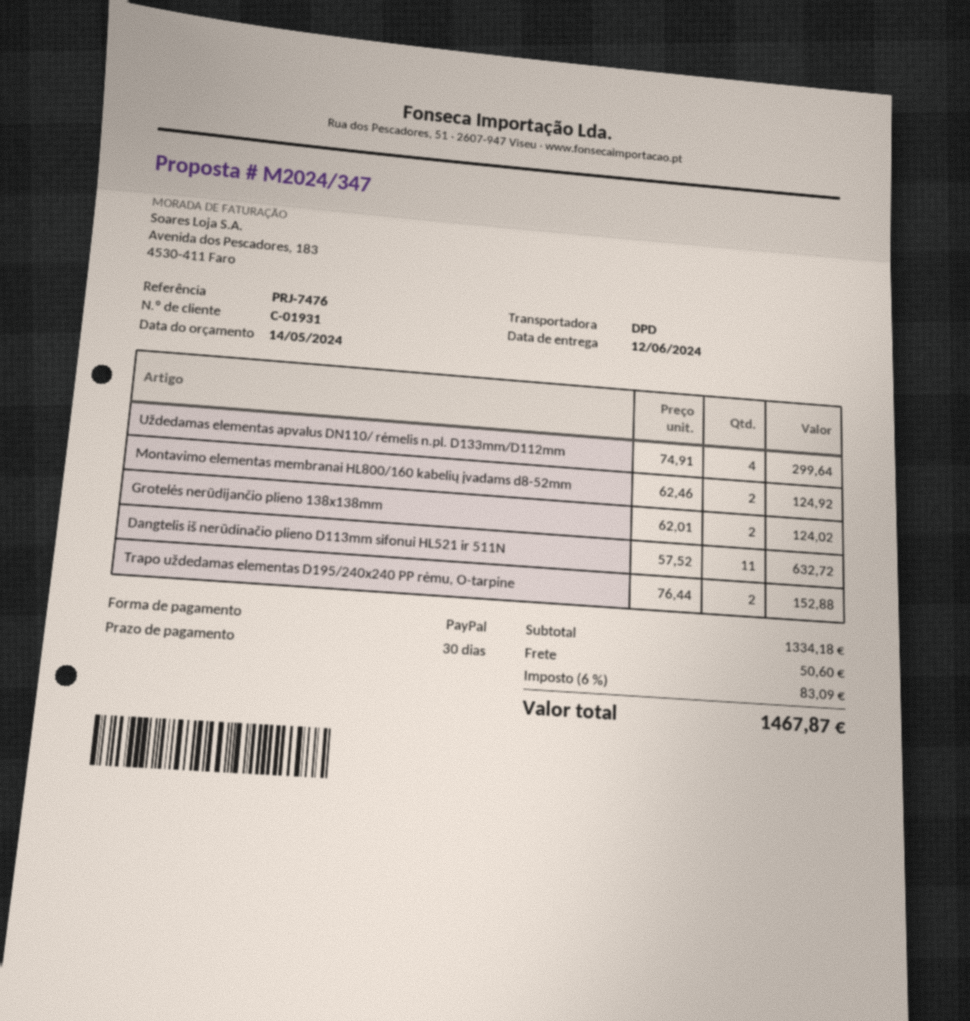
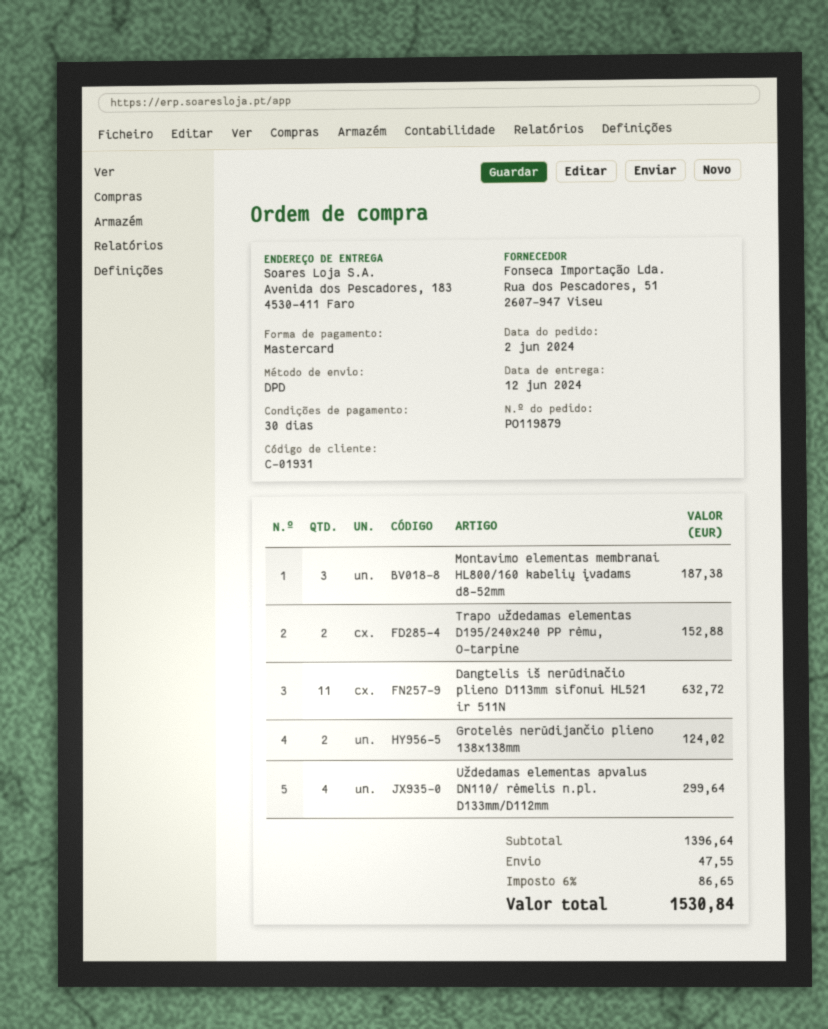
payment method: PayPal -> Mastercard
Montavimo elementas membranai HL800/160 kabelių įvadams d8-52mm: 2 for 124.92 -> 3 for 187.38
subtotal: 1334.18 -> 1396.64
shipping: 50.60 -> 47.55
tax: 6% = 83.09 -> 6% = 86.65
total: 1467.87 -> 1530.84

